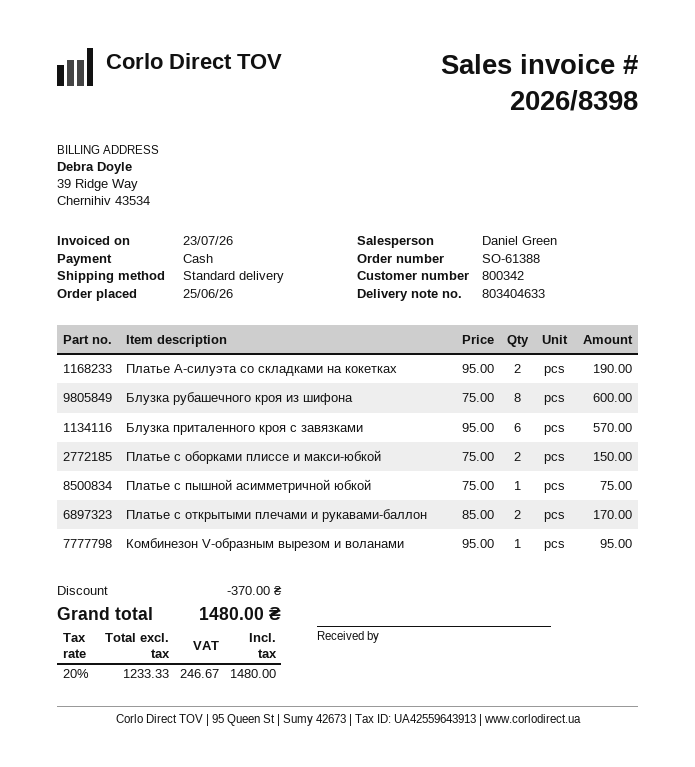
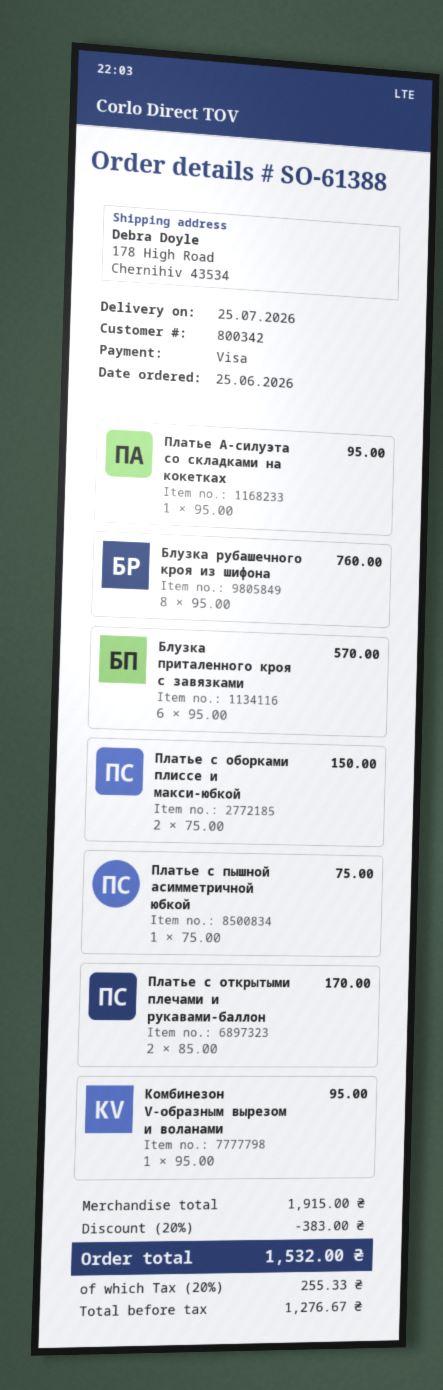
payment method: cash -> Visa
Платье А-силуэта со складками на кокетках: 2 x 95.00 = 190.00 -> 1 x 95.00 = 95.00
Блузка рубашечного кроя из шифона: 8 x 75.00 = 600.00 -> 8 x 95.00 = 760.00
discount: 370.00 -> 383.00
net: 1233.33 -> 1276.67
tax: 20% = 246.67 -> 20% = 255.33
total: 1480.00 -> 1532.00

